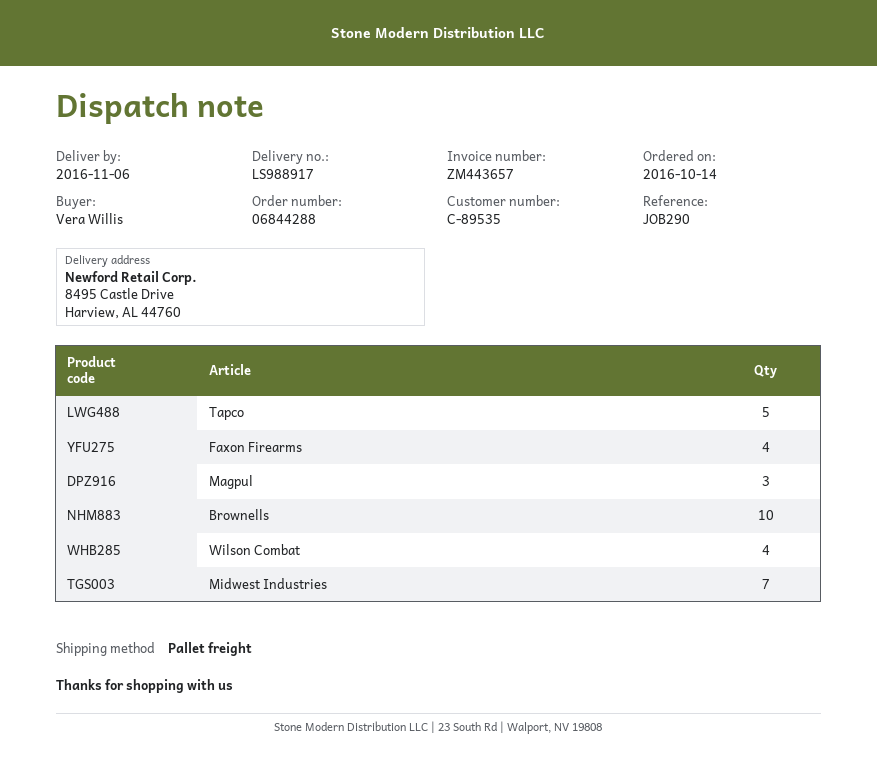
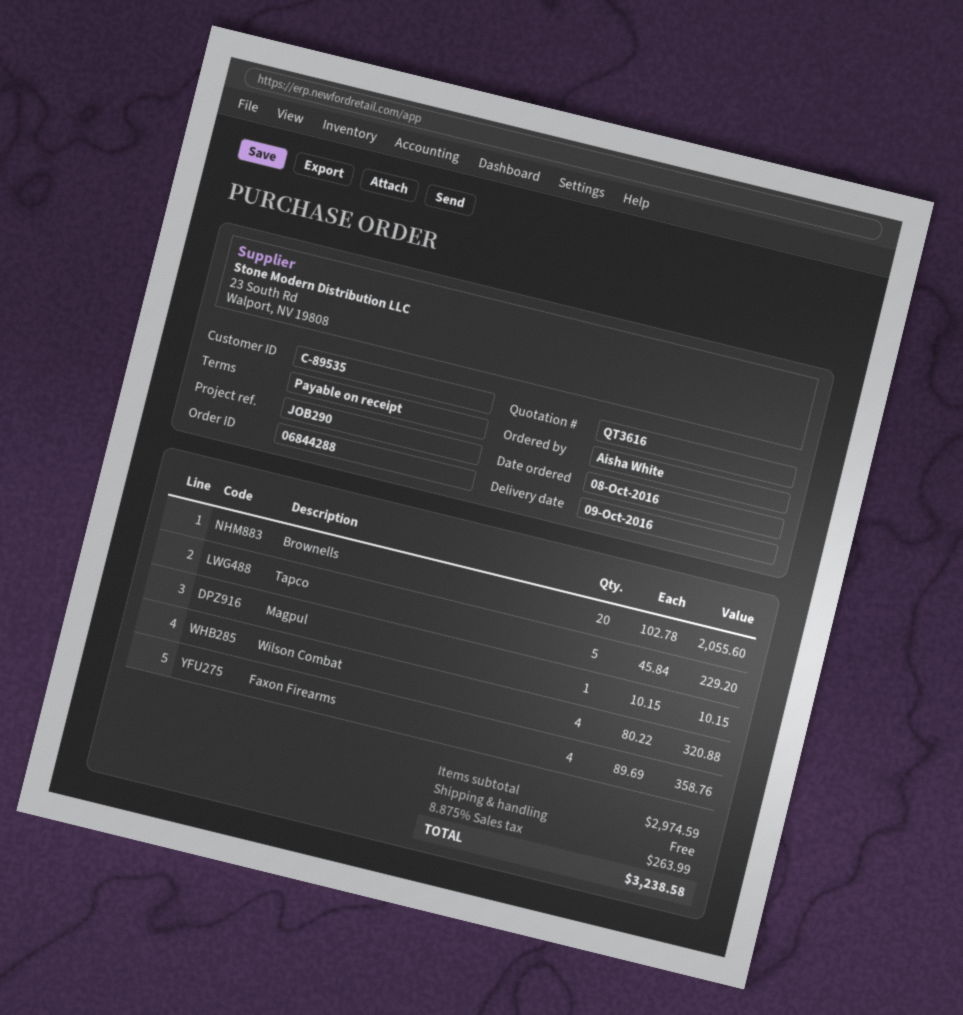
order date: 2016-10-14 -> 2016-10-08
delivery date: 2016-11-06 -> 2016-10-09
ordered by: Vera Willis -> Aisha White
Magpul: 3 -> 1
Brownells: 10 -> 20
Midwest Industries: 7 -> none

